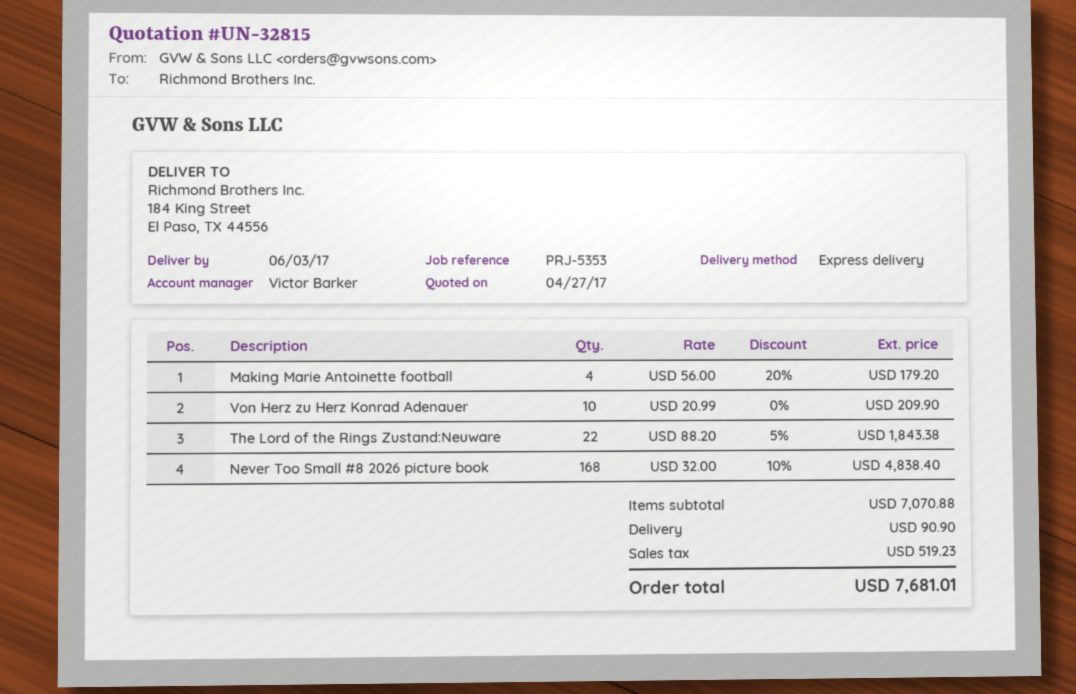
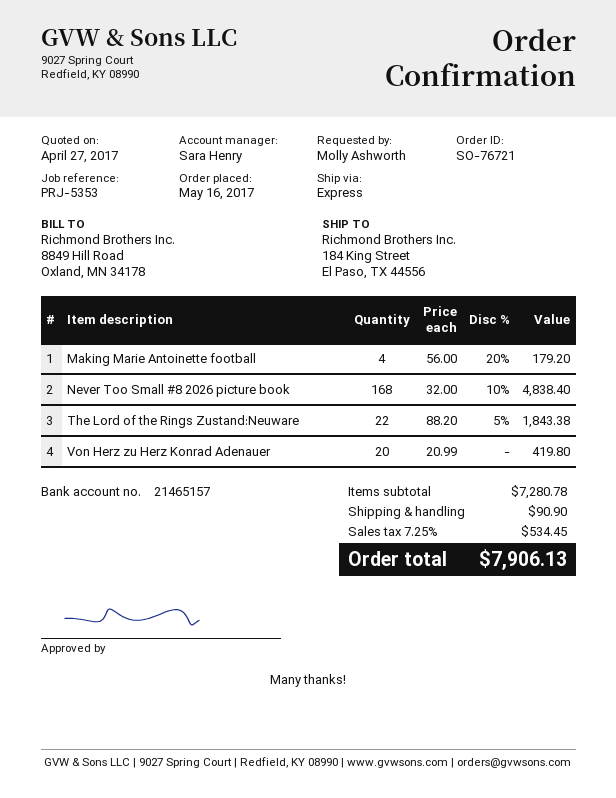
sales rep: Victor Barker -> Sara Henry
Von Herz zu Herz Konrad Adenauer: 10 x 20.99 = 209.90 -> 20 x 20.99 = 419.80
subtotal: 7070.88 -> 7280.78
tax: 519.23 -> 534.45
total: 7681.01 -> 7906.13

